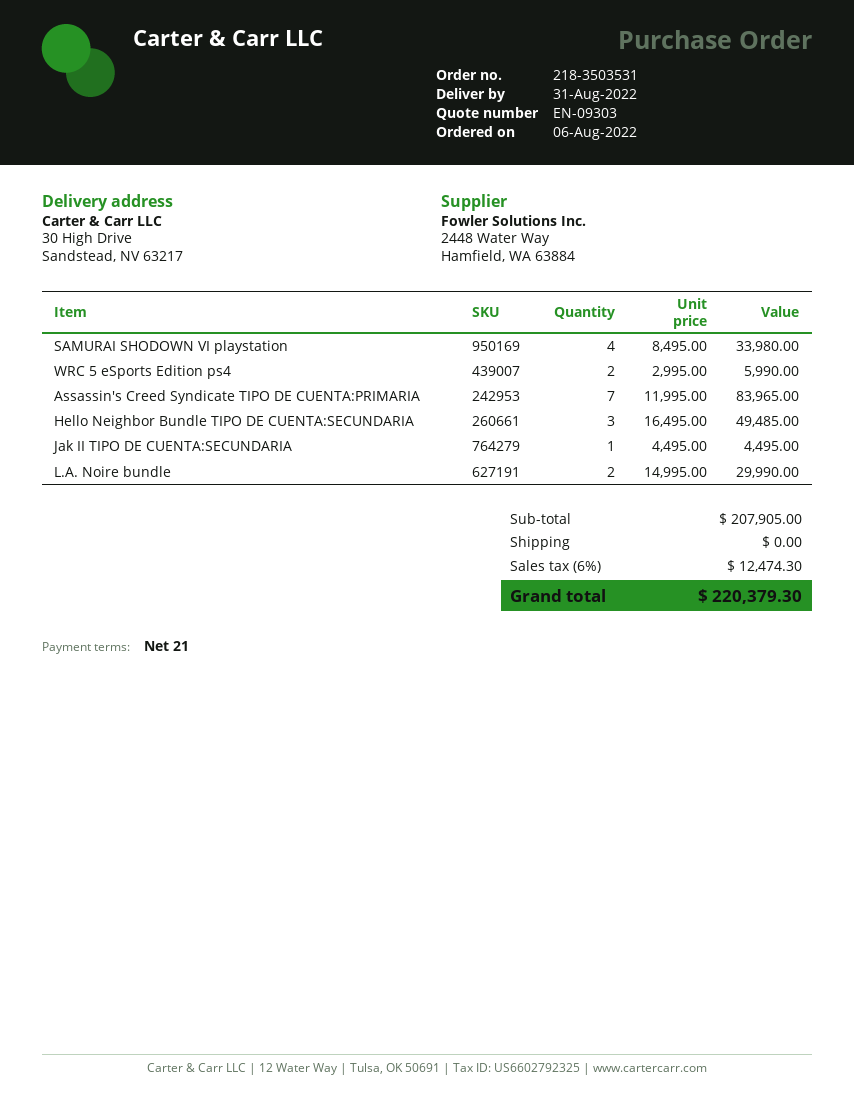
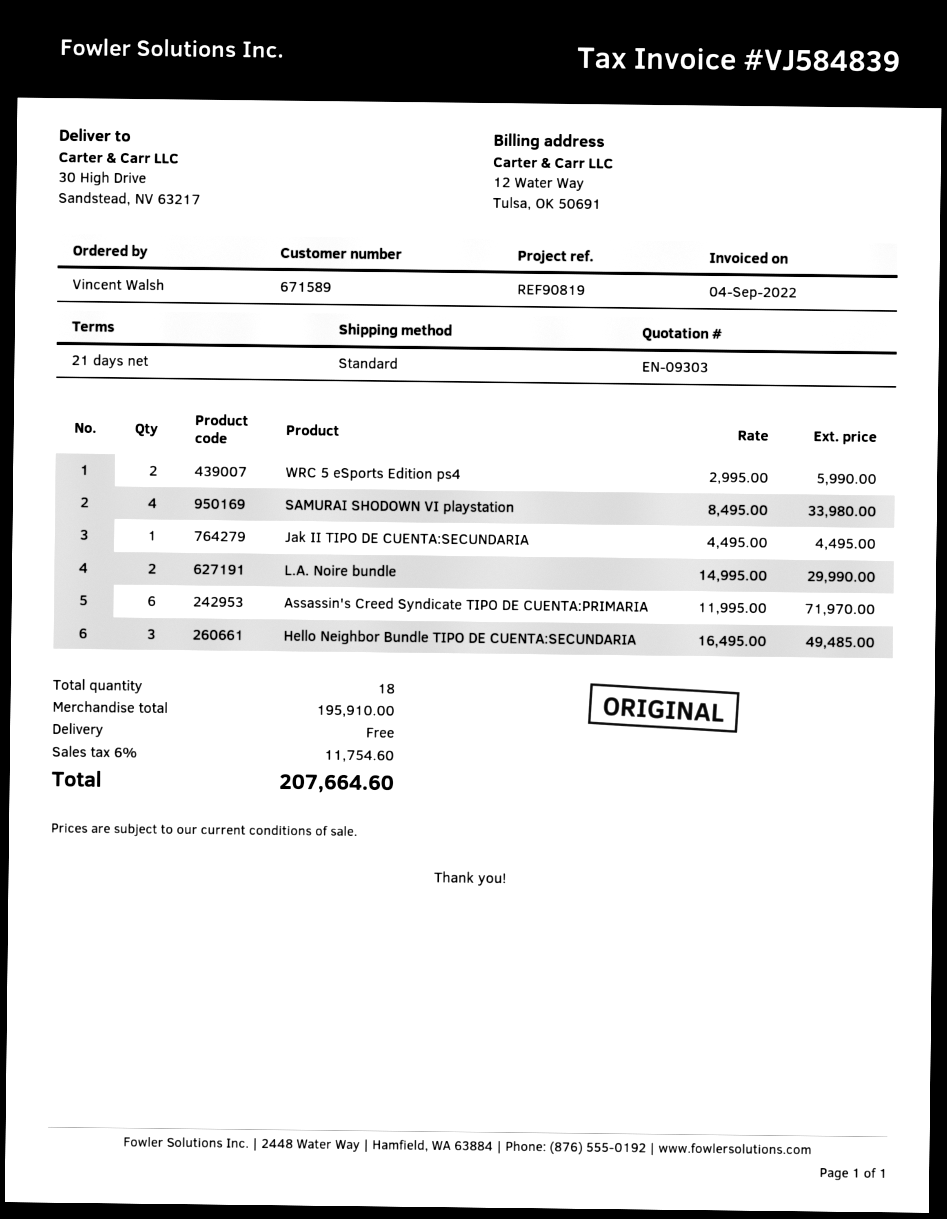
Assassin's Creed Syndicate TIPO DE CUENTA:PRIMARIA: 7 x 11995.00 = 83965.00 -> 6 x 11995.00 = 71970.00
subtotal: 207905.00 -> 195910.00
tax: 6% = 12474.30 -> 6% = 11754.60
total: 220379.30 -> 207664.60

